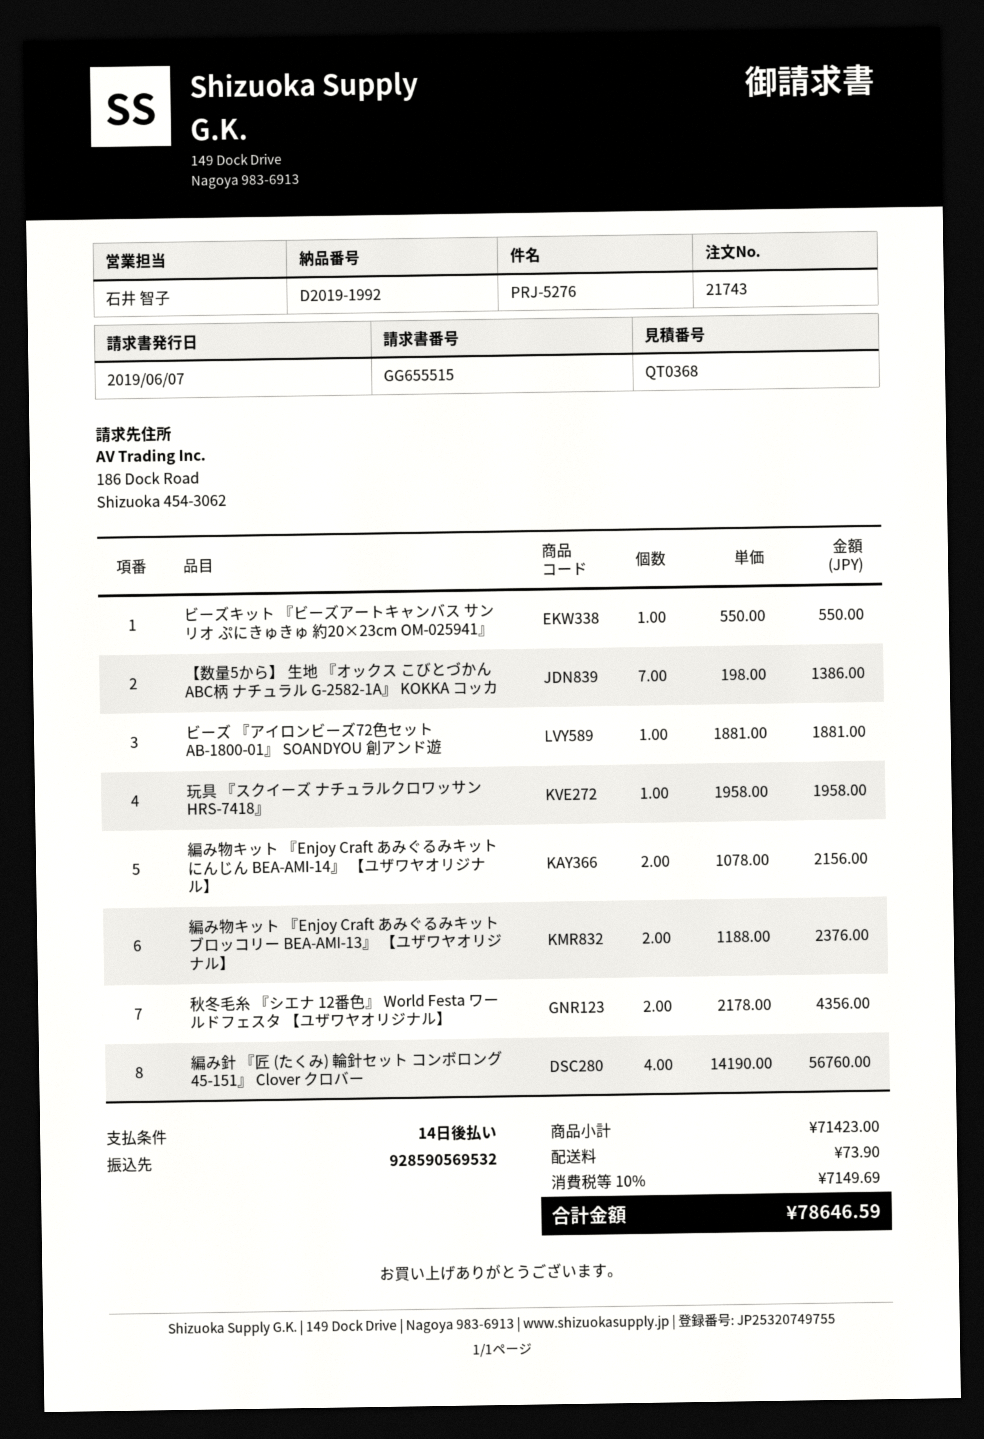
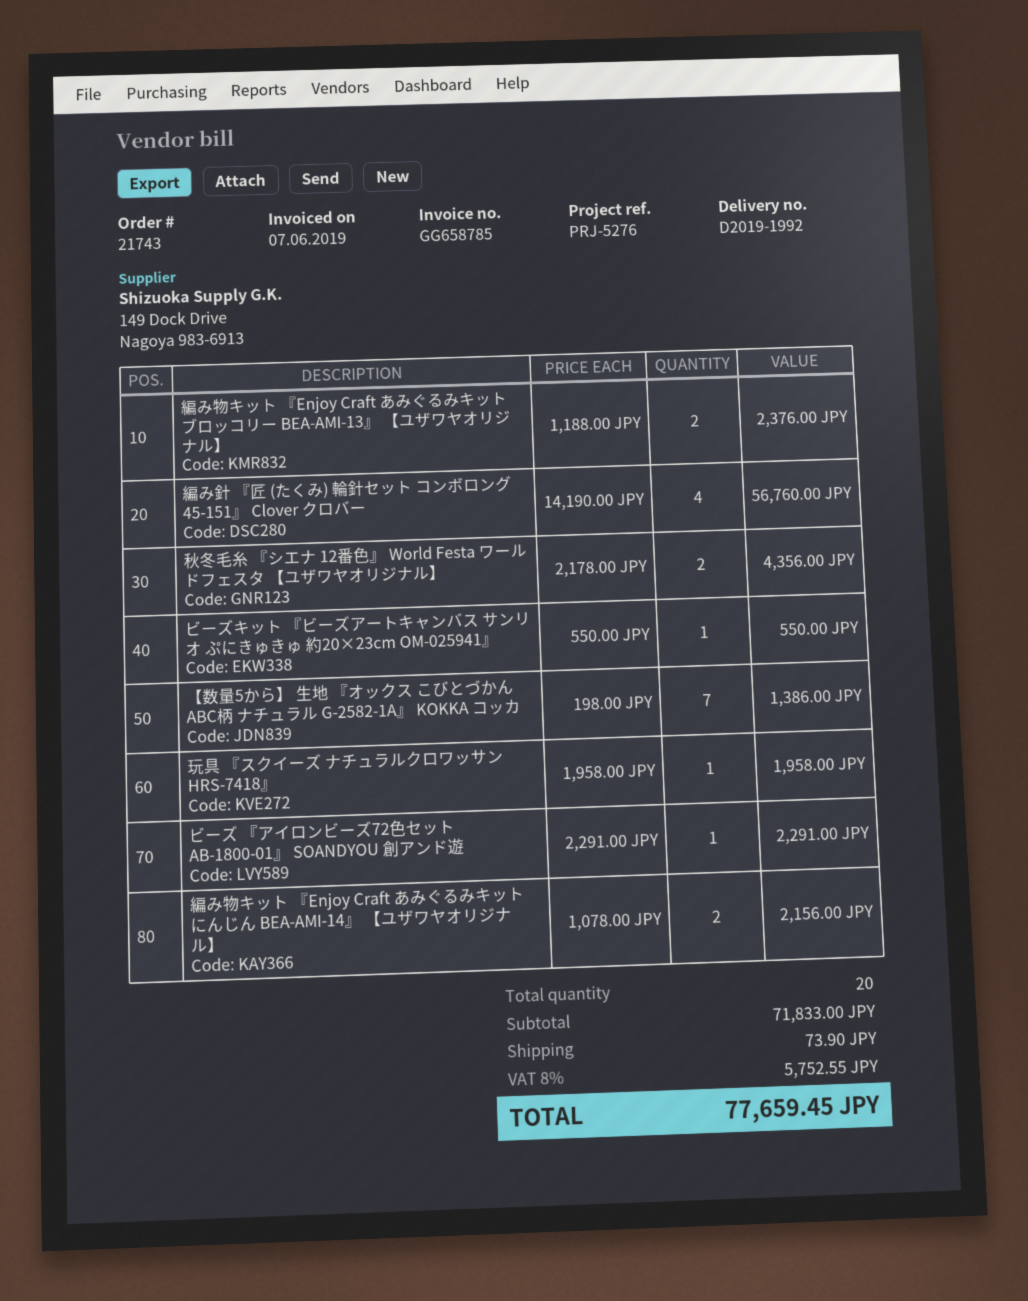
invoice number: GG655515 -> GG658785
ビーズ 『アイロンビーズ72色セット AB-1800-01』 SOANDYOU 創アンド遊: 1 x 1881.00 = 1881.00 -> 1 x 2291.00 = 2291.00
subtotal: 71423.00 -> 71833.00
tax: 10% = 7149.69 -> 8% = 5752.55
total: 78646.59 -> 77659.45

